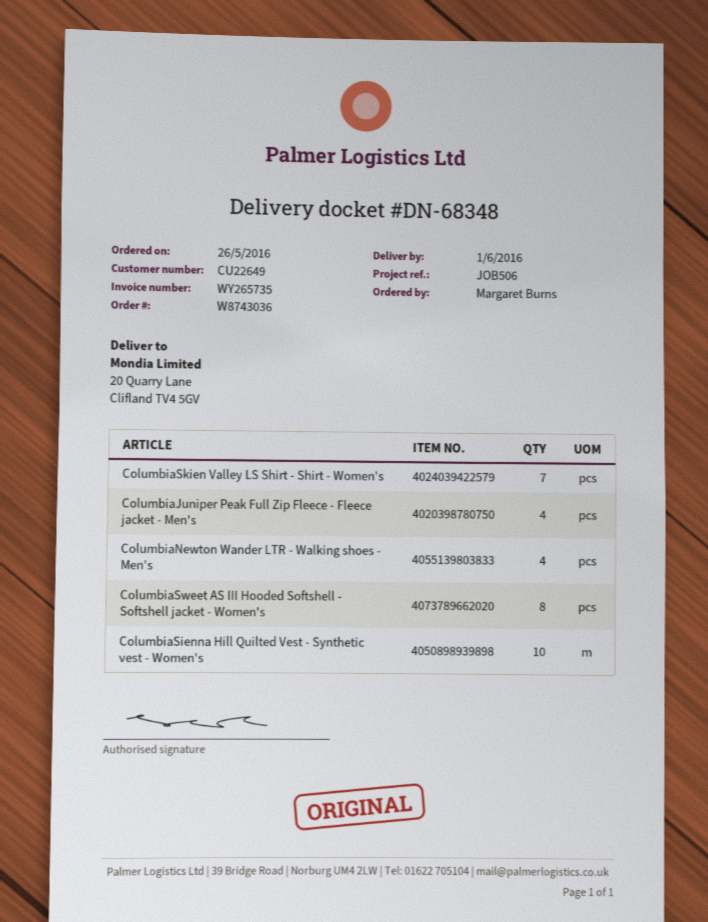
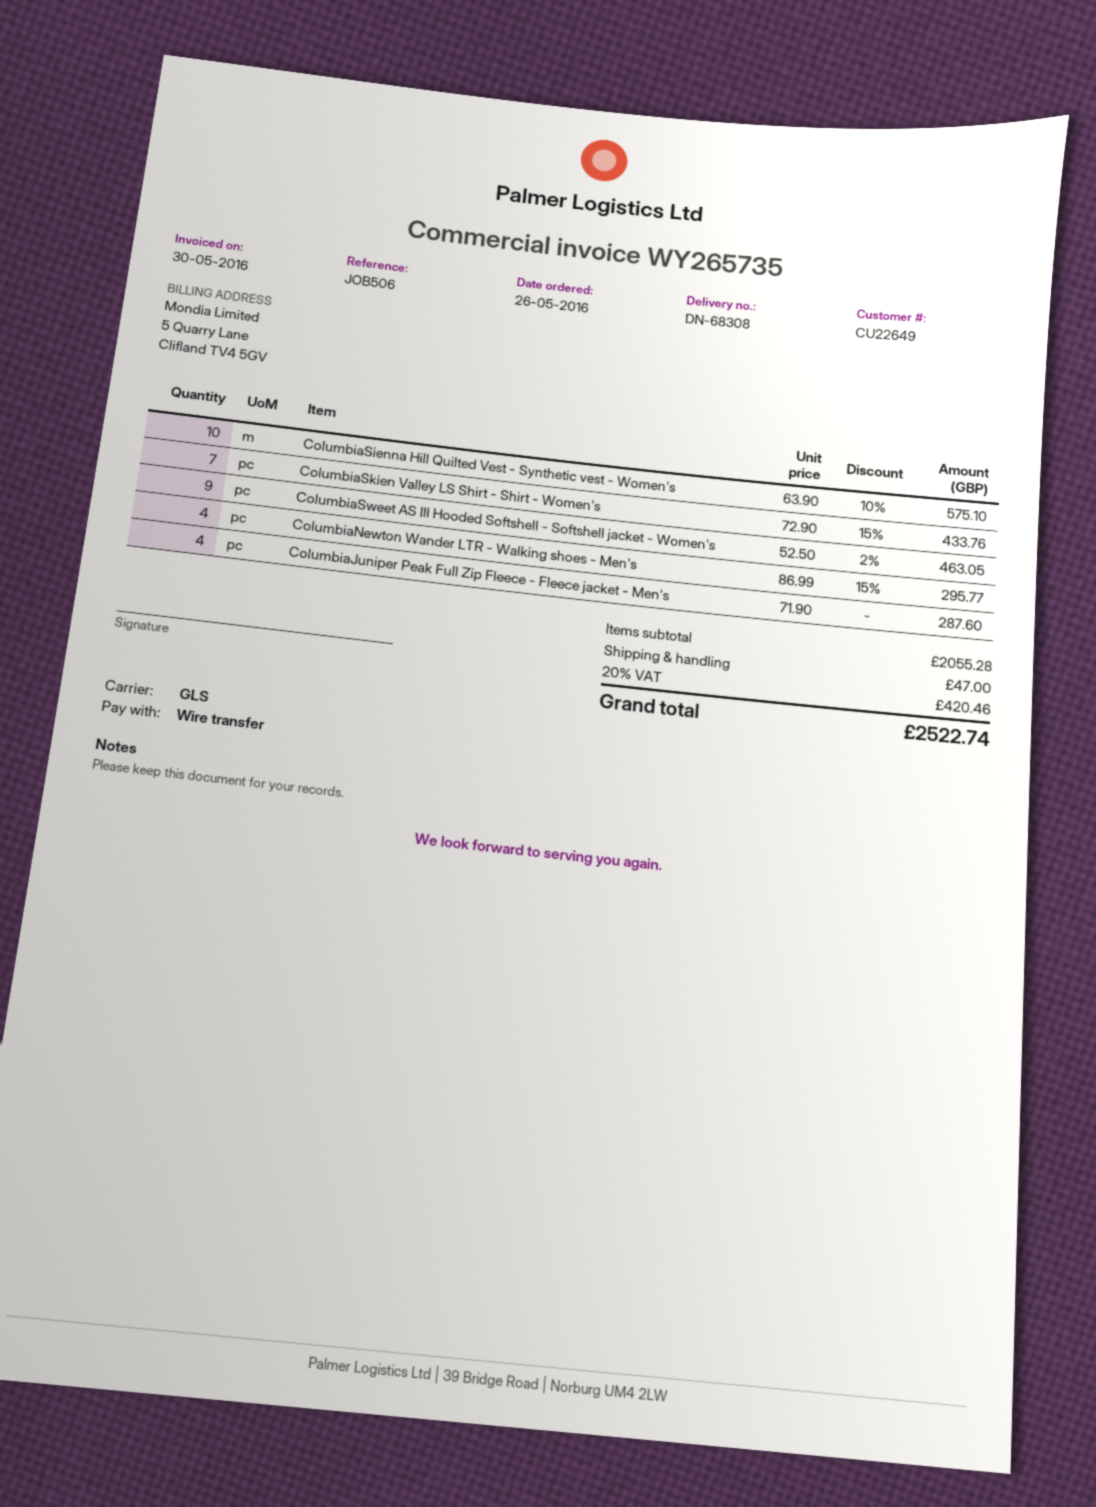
delivery note number: DN-68348 -> DN-68308
ColumbiaSweet AS III Hooded Softshell - Softshell jacket - Women's: 8 -> 9

